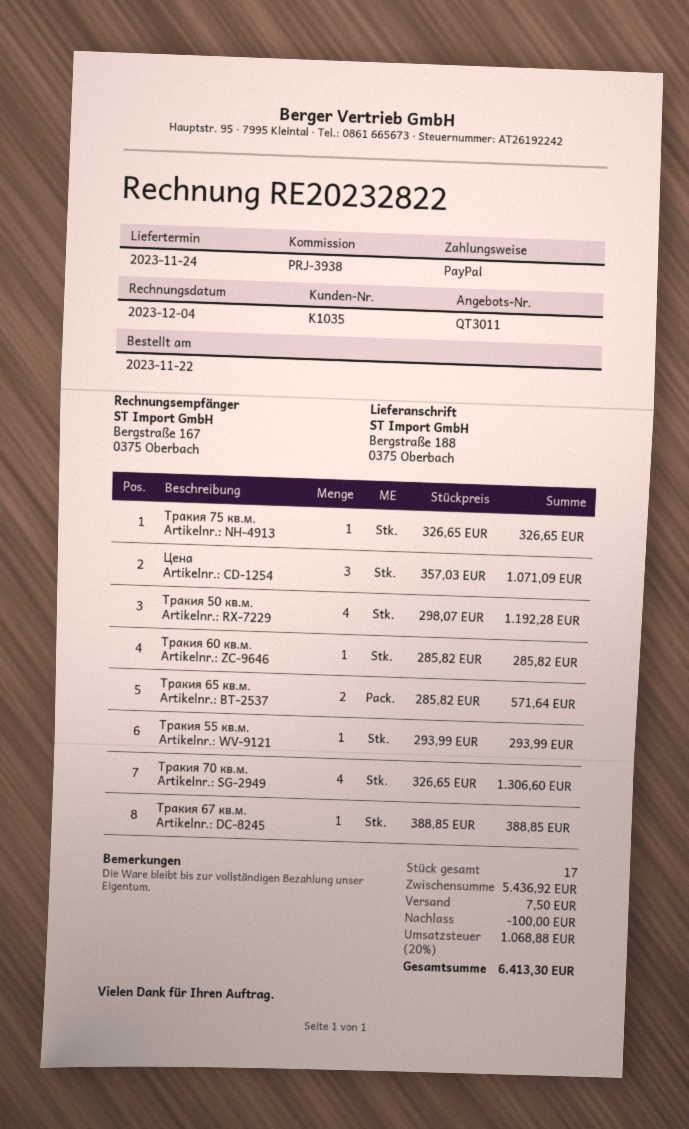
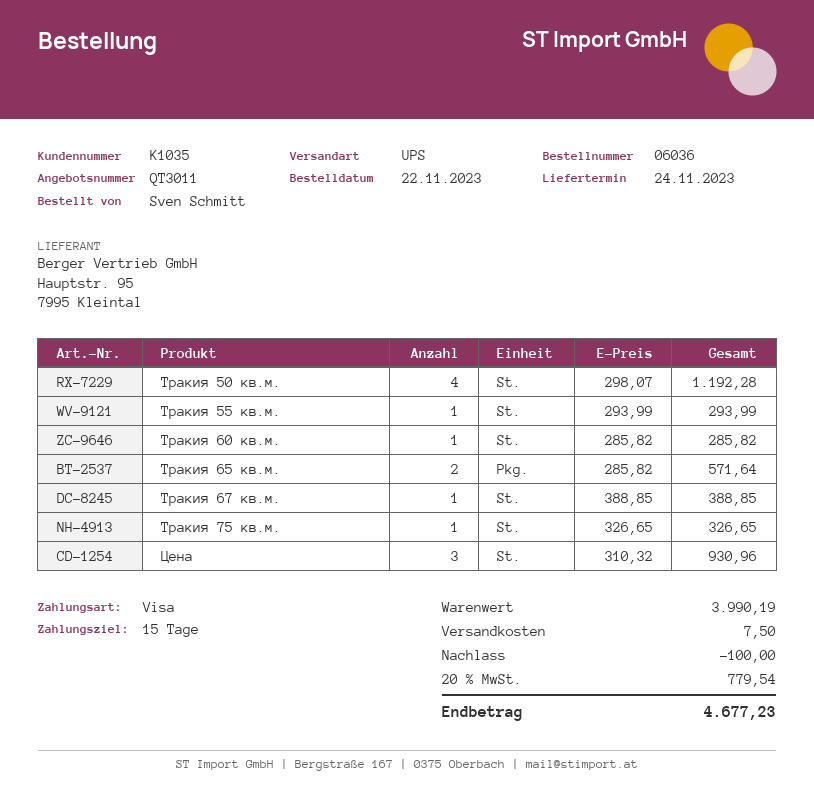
payment method: PayPal -> Visa
Цена: 3 x 357.03 = 1071.09 -> 3 x 310.32 = 930.96
Тракия 70 кв.м.: 4 x 326.65 = 1306.60 -> none
subtotal: 5436.92 -> 3990.19
tax: 20% = 1068.88 -> 20% = 779.54
total: 6413.30 -> 4677.23

